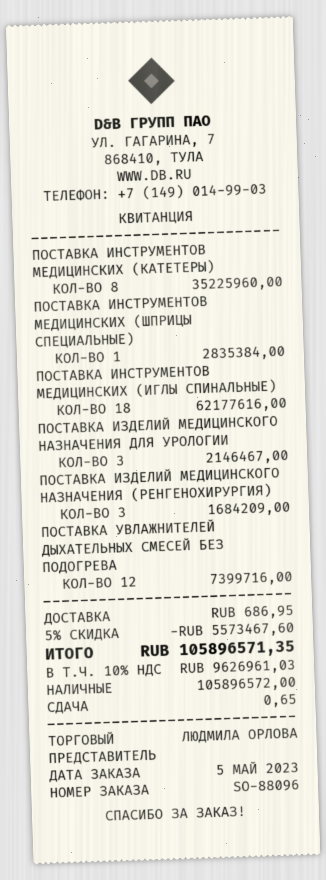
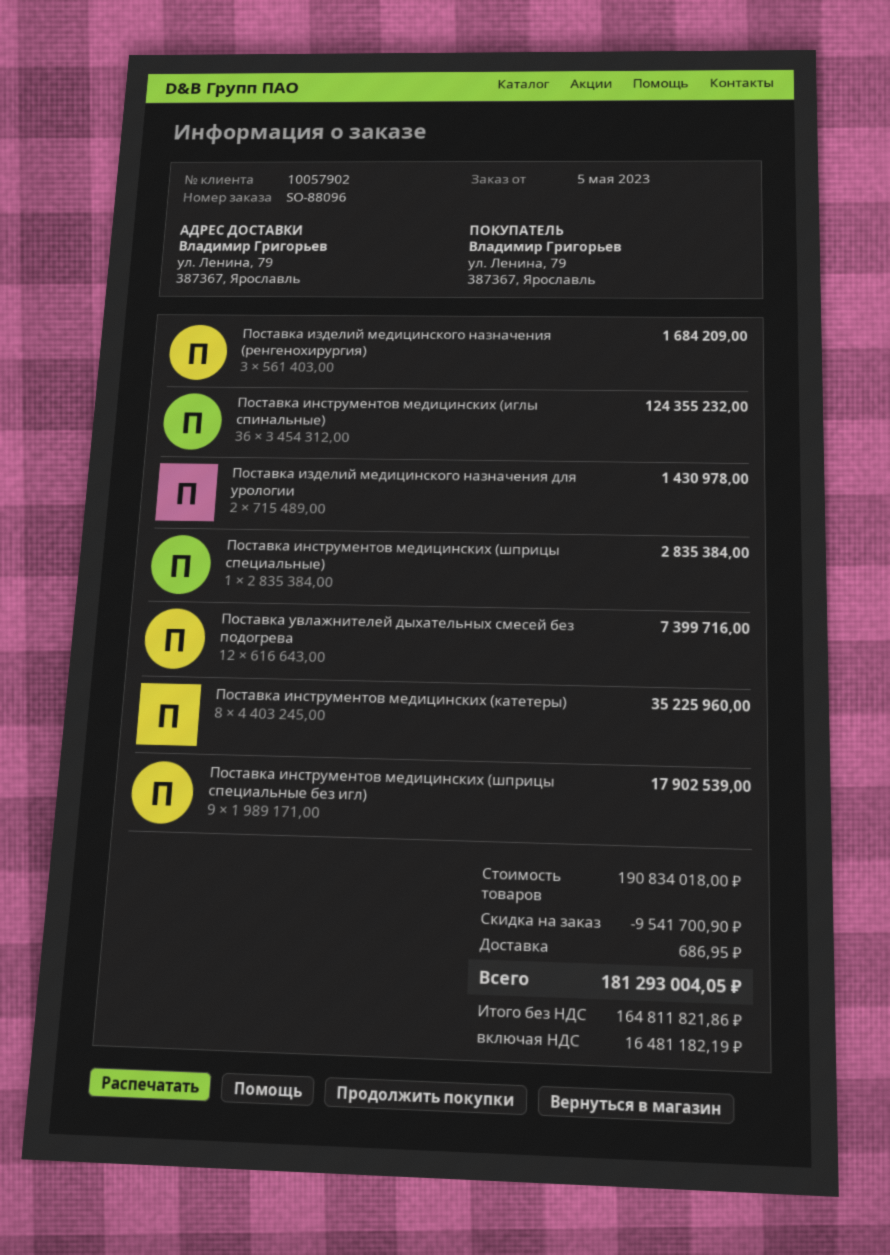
ПОСТАВКА ИНСТРУМЕНТОВ МЕДИЦИНСКИХ (ИГЛЫ СПИНАЛЬНЫЕ): 18 for 62177616.00 -> 36 for 124355232.00
ПОСТАВКА ИЗДЕЛИЙ МЕДИЦИНСКОГО НАЗНАЧЕНИЯ ДЛЯ УРОЛОГИИ: 3 for 2146467.00 -> 2 for 1430978.00
Поставка инструментов медицинских (шприцы специальные без игл): none -> 9 for 17902539.00
discount: 5573467.60 -> 9541700.90
tax: 9626961.03 -> 16481182.19
total: 105896571.35 -> 181293004.05

